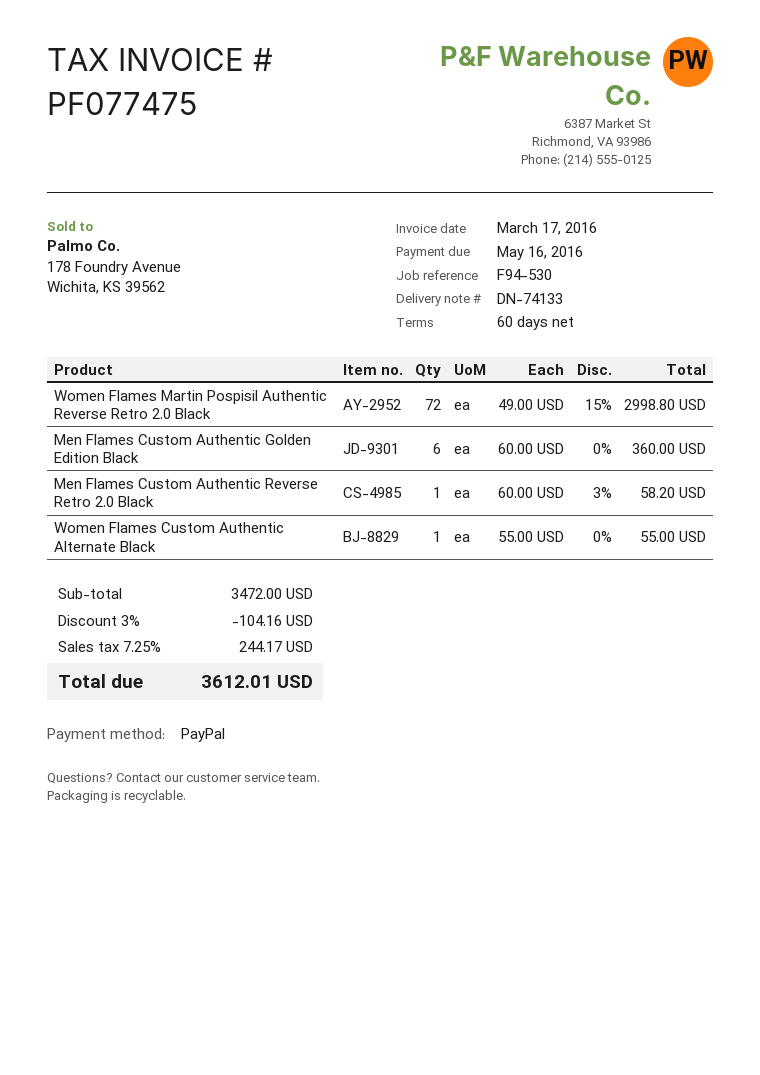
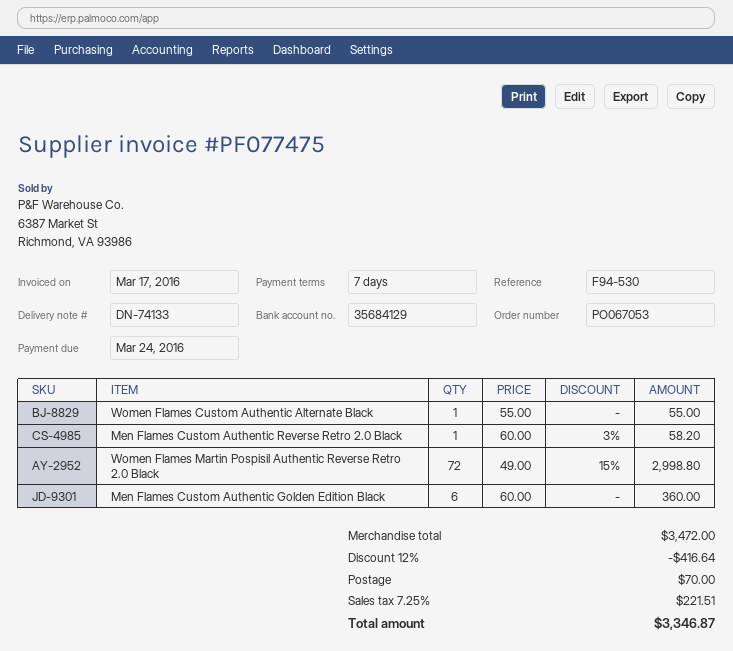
payment terms: 60 days -> 7 days
due date: 2016-05-16 -> 2016-03-24
discount: 3% = 104.16 -> 12% = 416.64
shipping: none -> 70.00
tax: 7.25% = 244.17 -> 7.25% = 221.51
total: 3612.01 -> 3346.87

